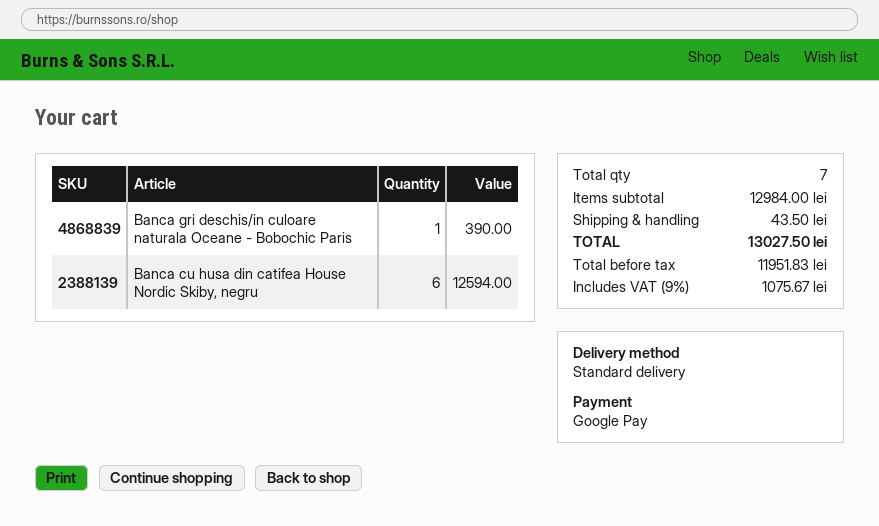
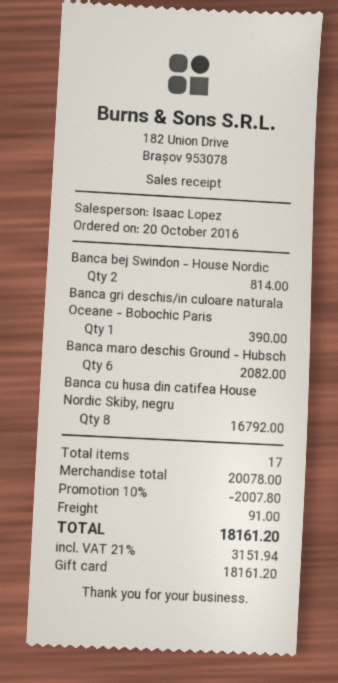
payment method: Google Pay -> gift card
Banca cu husa din catifea House Nordic Skiby, negru: 6 for 12594.00 -> 8 for 16792.00
Banca bej Swindon - House Nordic: none -> 2 for 814.00
Banca maro deschis Ground - Hubsch: none -> 6 for 2082.00
total quantity: 7 -> 17
subtotal: 12984.00 -> 20078.00
discount: none -> 10% = 2007.80
shipping: 43.50 -> 91.00
tax: 9% = 1075.67 -> 21% = 3151.94
total: 13027.50 -> 18161.20

